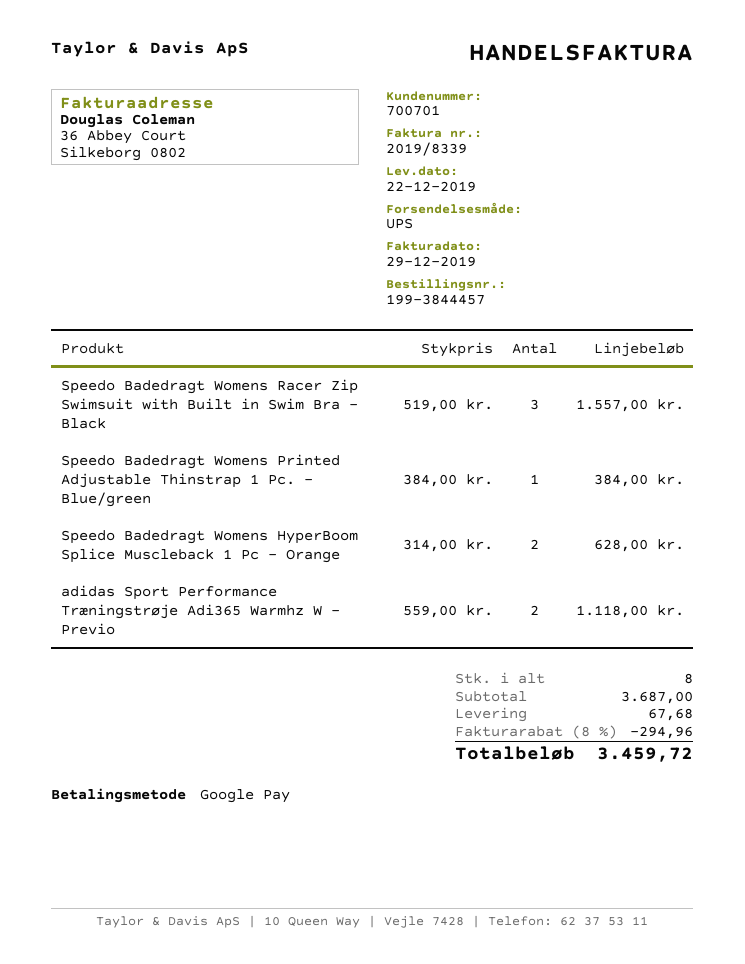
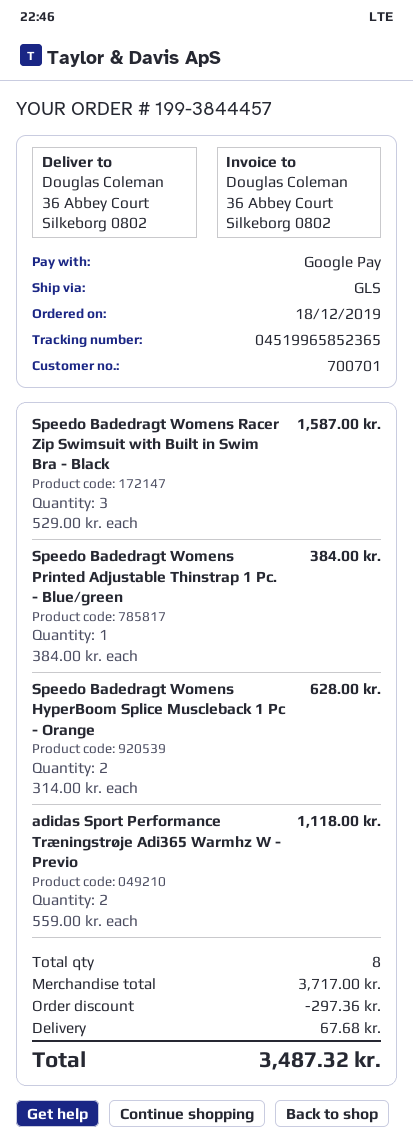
shipping method: UPS -> GLS
Speedo Badedragt Womens Racer Zip Swimsuit with Built in Swim Bra - Black: 3 x 519.00 = 1557.00 -> 3 x 529.00 = 1587.00
subtotal: 3687.00 -> 3717.00
discount: 294.96 -> 297.36
total: 3459.72 -> 3487.32

